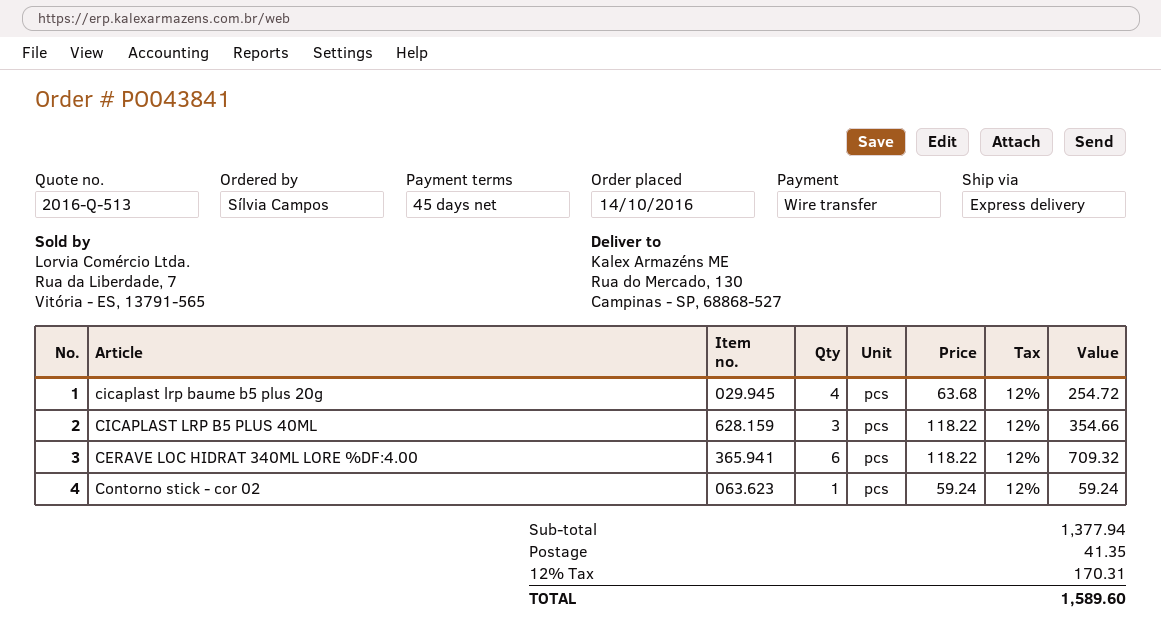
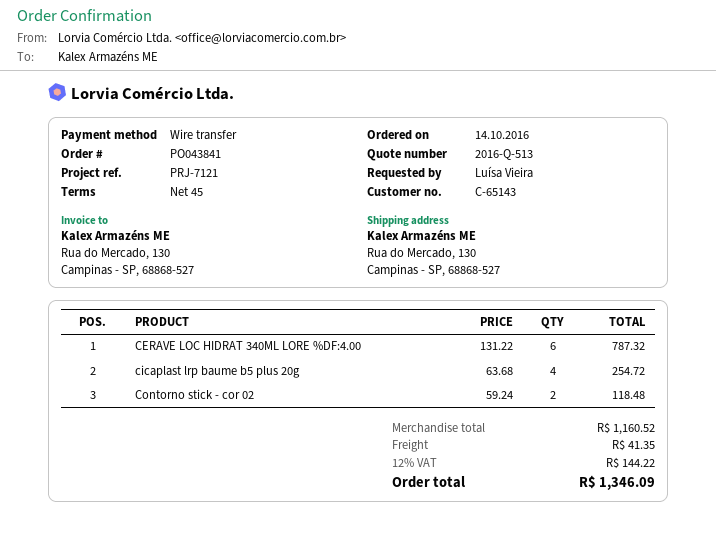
ordered by: Sílvia Campos -> Luísa Vieira
CICAPLAST LRP B5 PLUS 40ML: 3 x 118.22 = 354.66 -> none
CERAVE LOC HIDRAT 340ML LORE %DF:4.00: 6 x 118.22 = 709.32 -> 6 x 131.22 = 787.32
Contorno stick - cor 02: 1 x 59.24 = 59.24 -> 2 x 59.24 = 118.48
subtotal: 1377.94 -> 1160.52
tax: 12% = 170.31 -> 12% = 144.22
total: 1589.60 -> 1346.09

